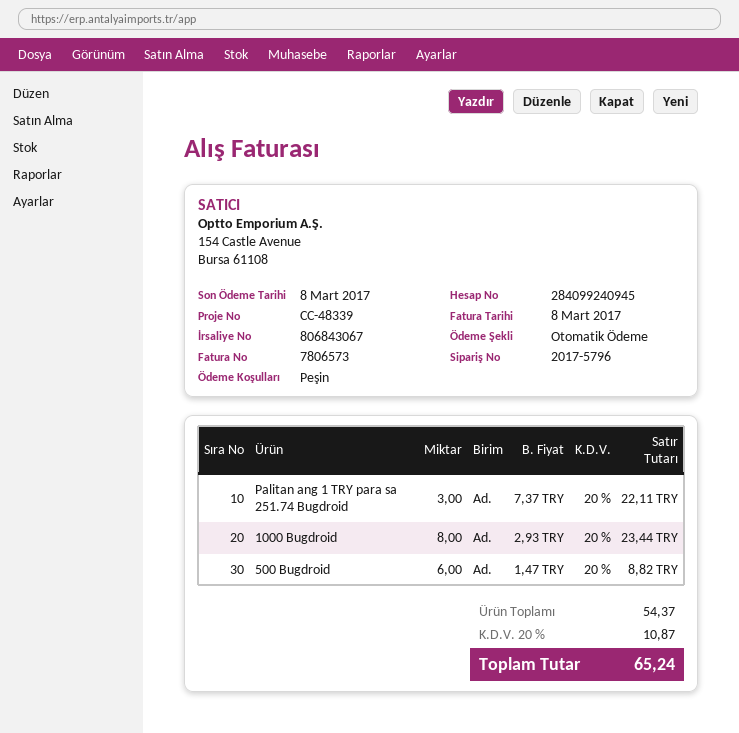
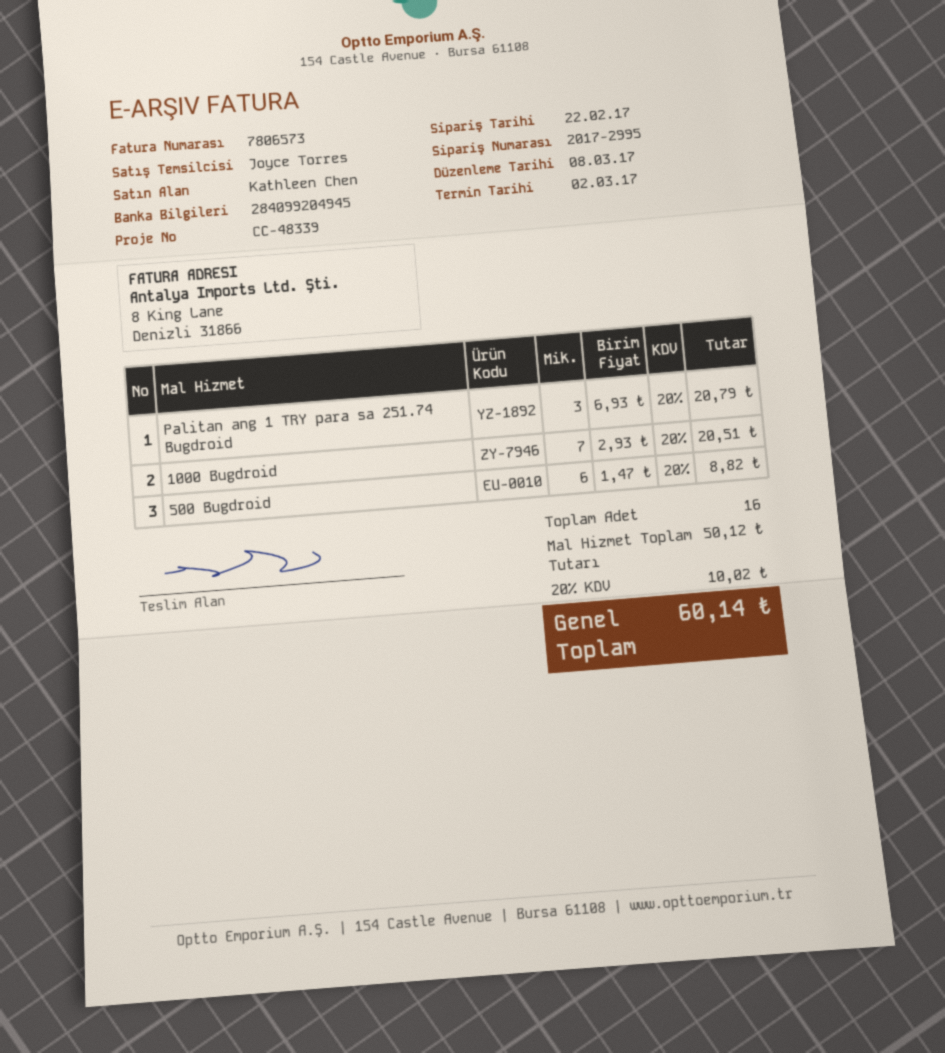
order number: 2017-5796 -> 2017-2995
bank account: 284099240945 -> 284099204945
Palitan ang 1 TRY para sa 251.74 Bugdroid: 3 x 7.37 = 22.11 -> 3 x 6.93 = 20.79
1000 Bugdroid: 8 x 2.93 = 23.44 -> 7 x 2.93 = 20.51
subtotal: 54.37 -> 50.12
tax: 20% = 10.87 -> 20% = 10.02
total: 65.24 -> 60.14

